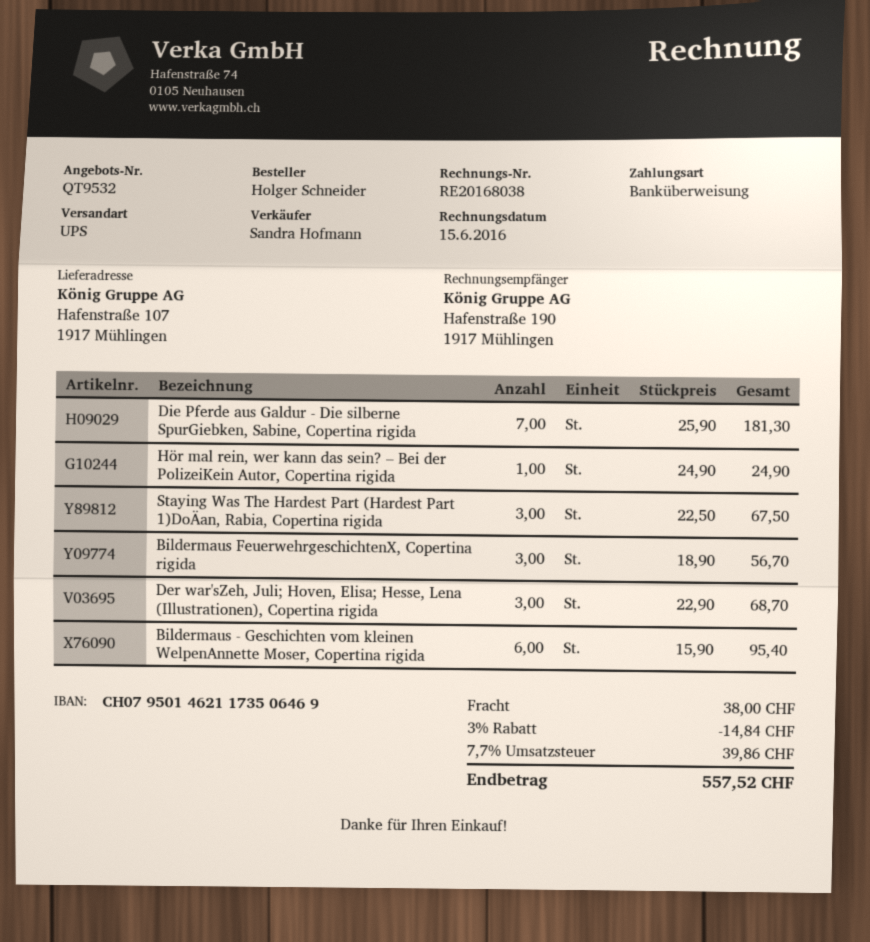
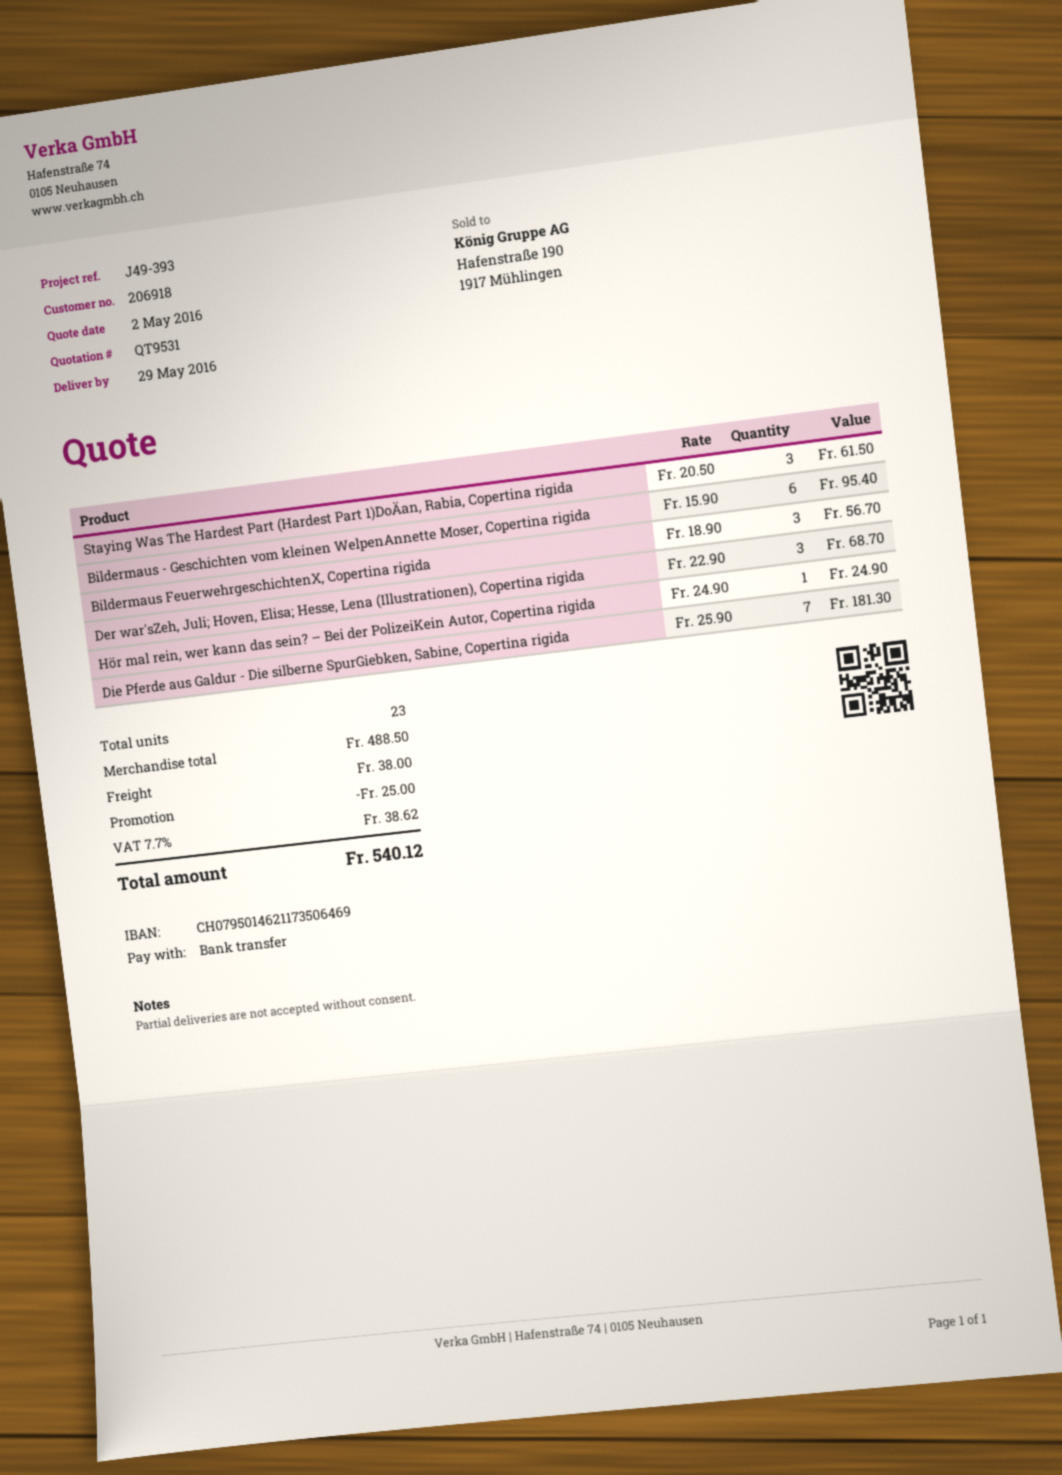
quote number: QT9532 -> QT9531
Staying Was The Hardest Part (Hardest Part 1)DoÄan, Rabia, Copertina rigida: 3 x 22.50 = 67.50 -> 3 x 20.50 = 61.50
discount: 14.84 -> 25.00
tax: 7.7% = 39.86 -> 7.7% = 38.62
total: 557.52 -> 540.12

